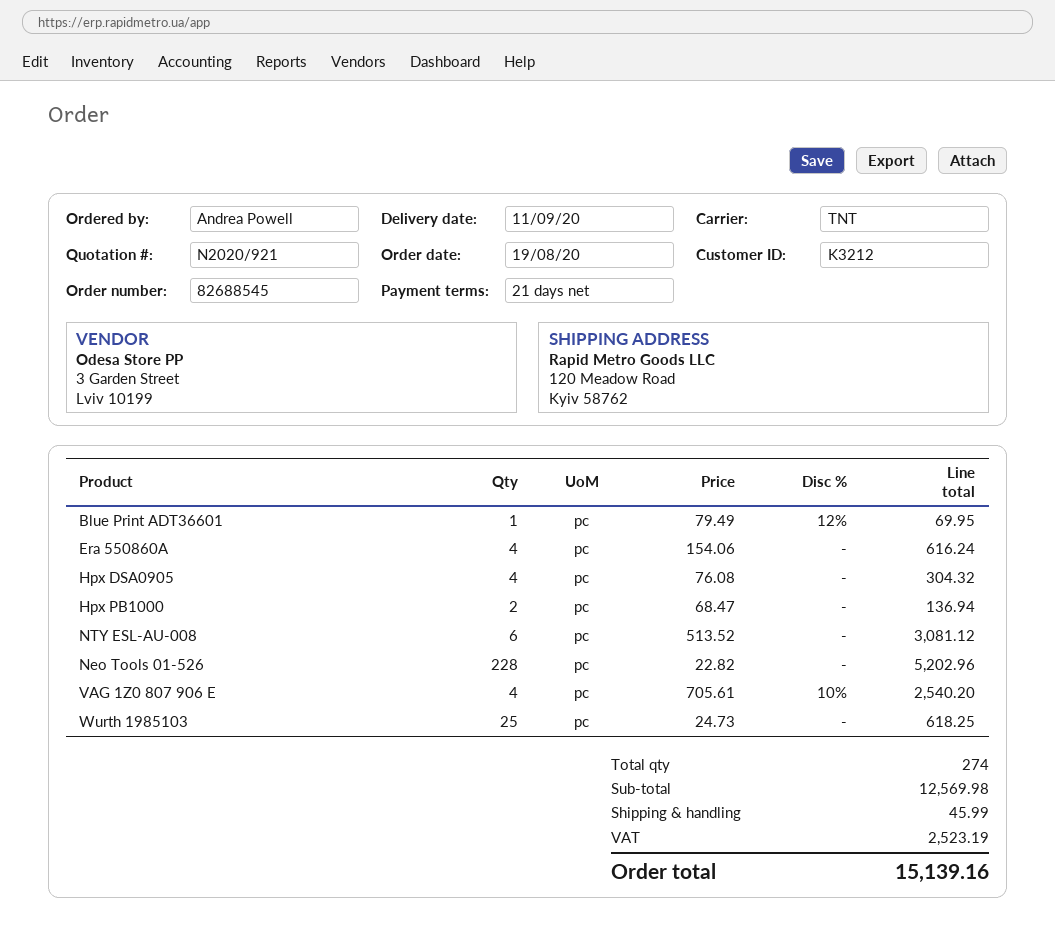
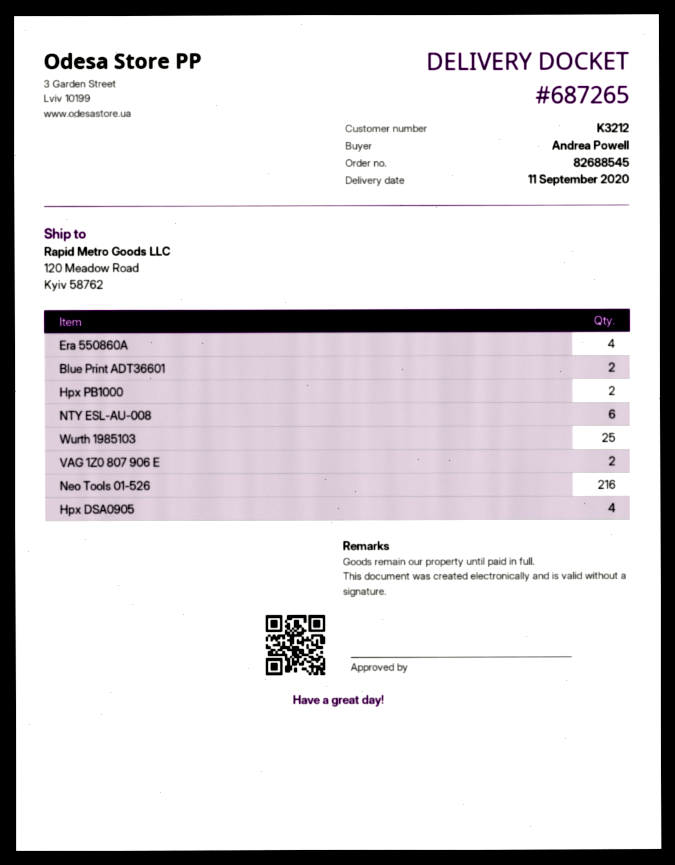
Blue Print ADT36601: 1 -> 2
Neo Tools 01-526: 228 -> 216
VAG 1Z0 807 906 E: 4 -> 2

